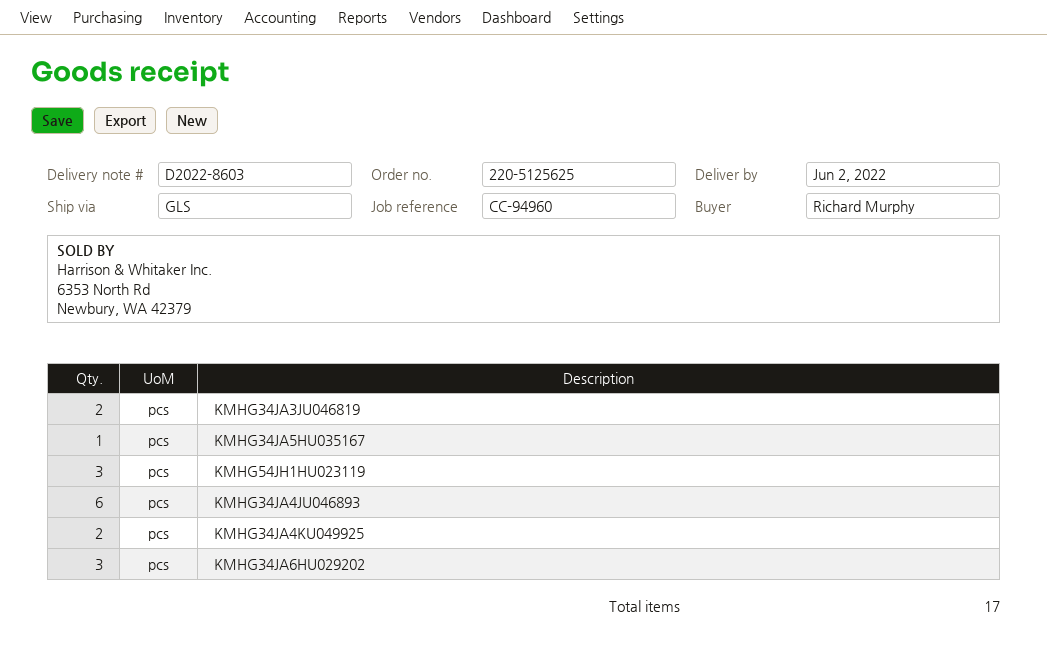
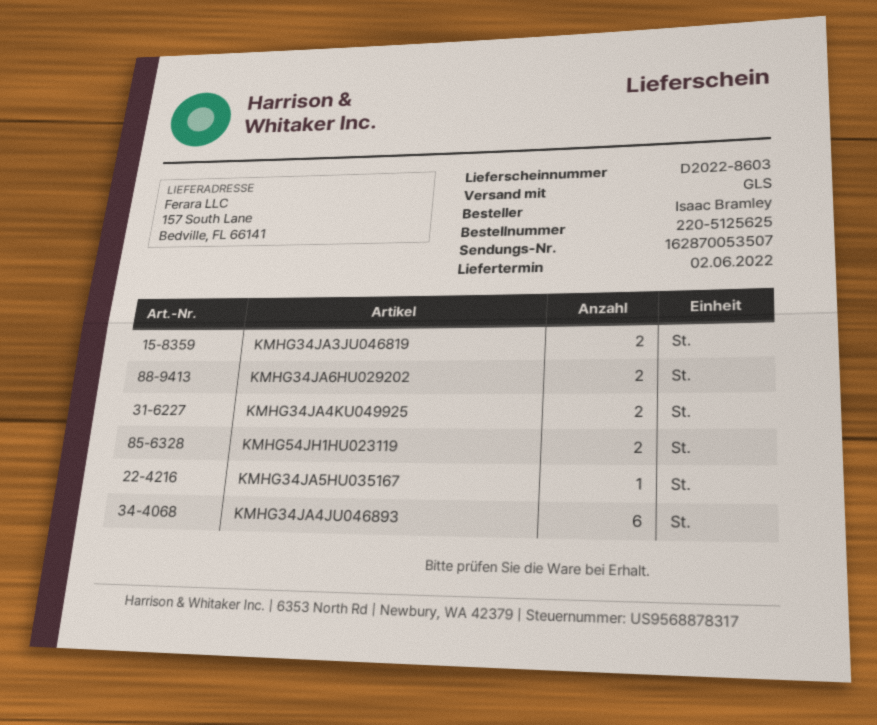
ordered by: Richard Murphy -> Isaac Bramley
KMHG54JH1HU023119: 3 -> 2
KMHG34JA6HU029202: 3 -> 2

